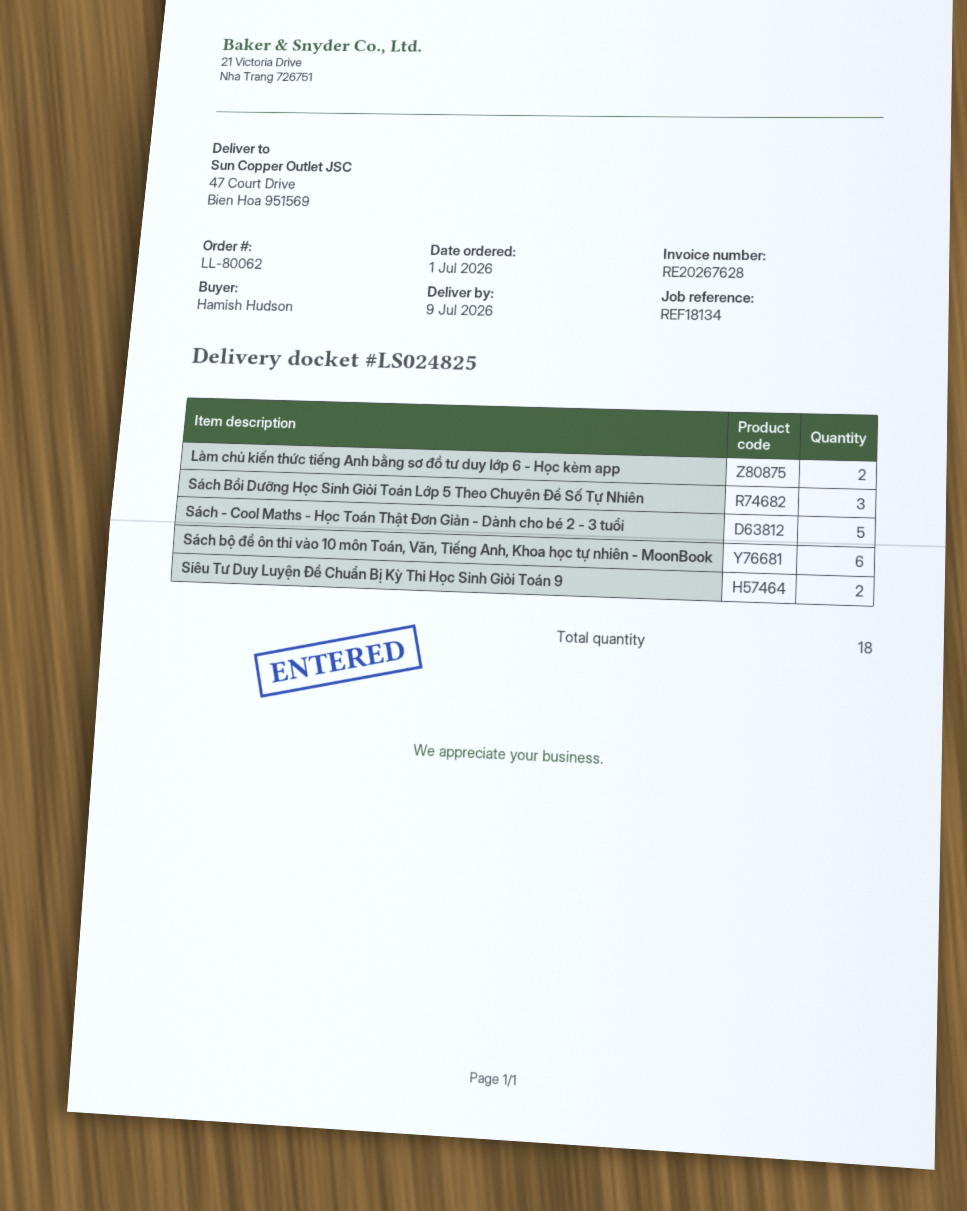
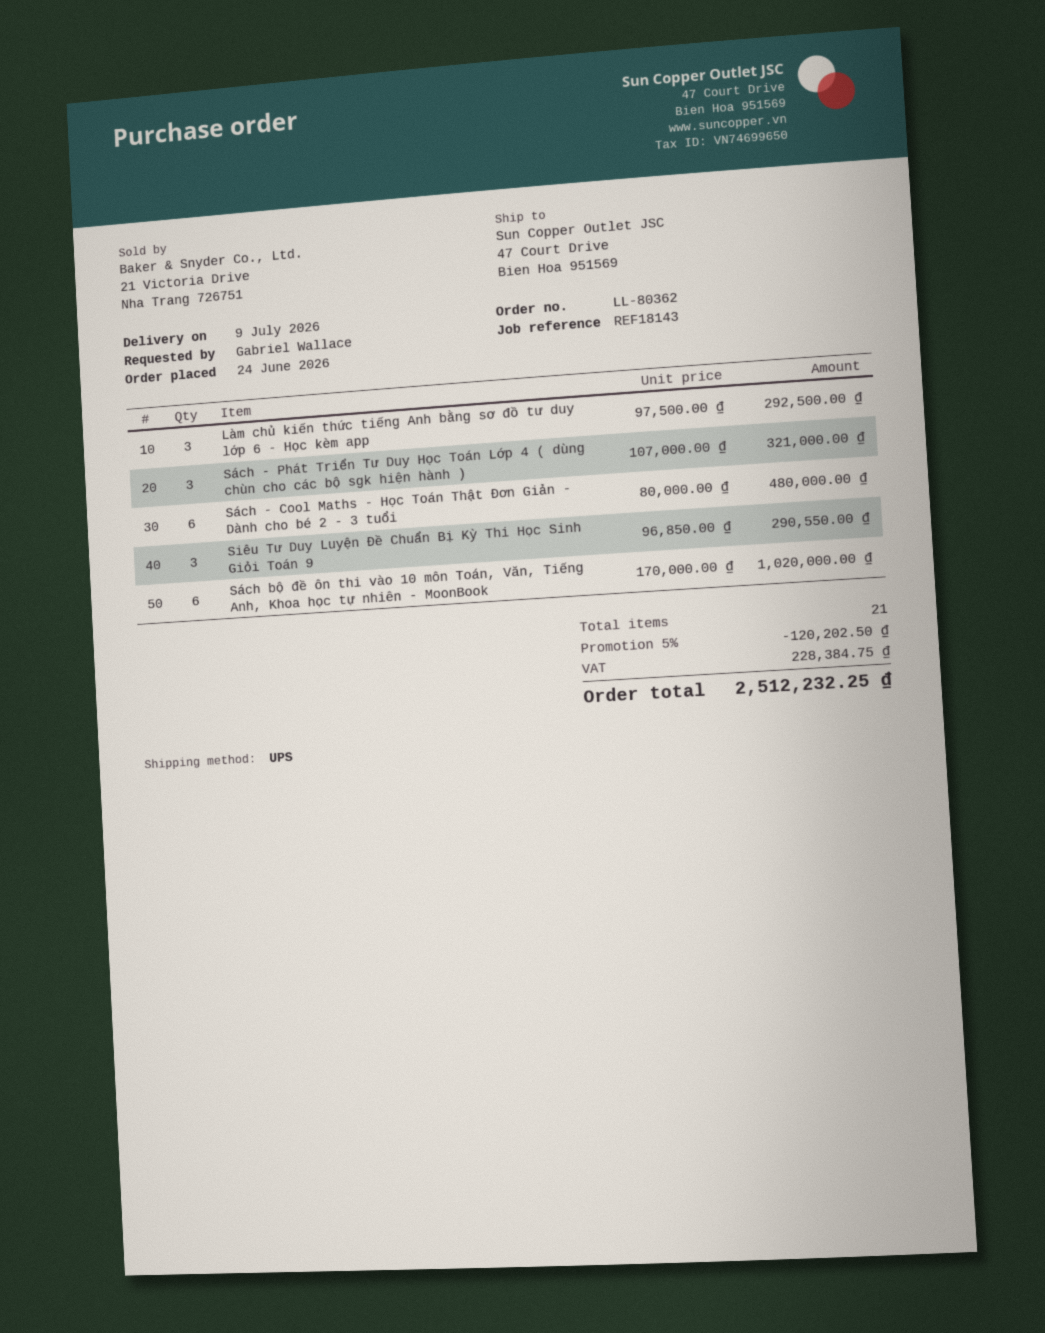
order number: LL-80062 -> LL-80362
order date: 2026-07-01 -> 2026-06-24
reference: REF18134 -> REF18143
ordered by: Hamish Hudson -> Gabriel Wallace
Làm chủ kiến thức tiếng Anh bằng sơ đồ tư duy lớp 6 - Học kèm app: 2 -> 3
Sách Bồi Dưỡng Học Sinh Giỏi Toán Lớp 5 Theo Chuyên Đề Số Tự Nhiên: 3 -> none
Sách - Cool Maths - Học Toán Thật Đơn Giản - Dành cho bé 2 - 3 tuổi: 5 -> 6
Siêu Tư Duy Luyện Đề Chuẩn Bị Kỳ Thi Học Sinh Giỏi Toán 9: 2 -> 3
Sách - Phát Triển Tư Duy Học Toán Lớp 4 ( dùng chùn cho các bộ sgk hiện hành ): none -> 3
total quantity: 18 -> 21

